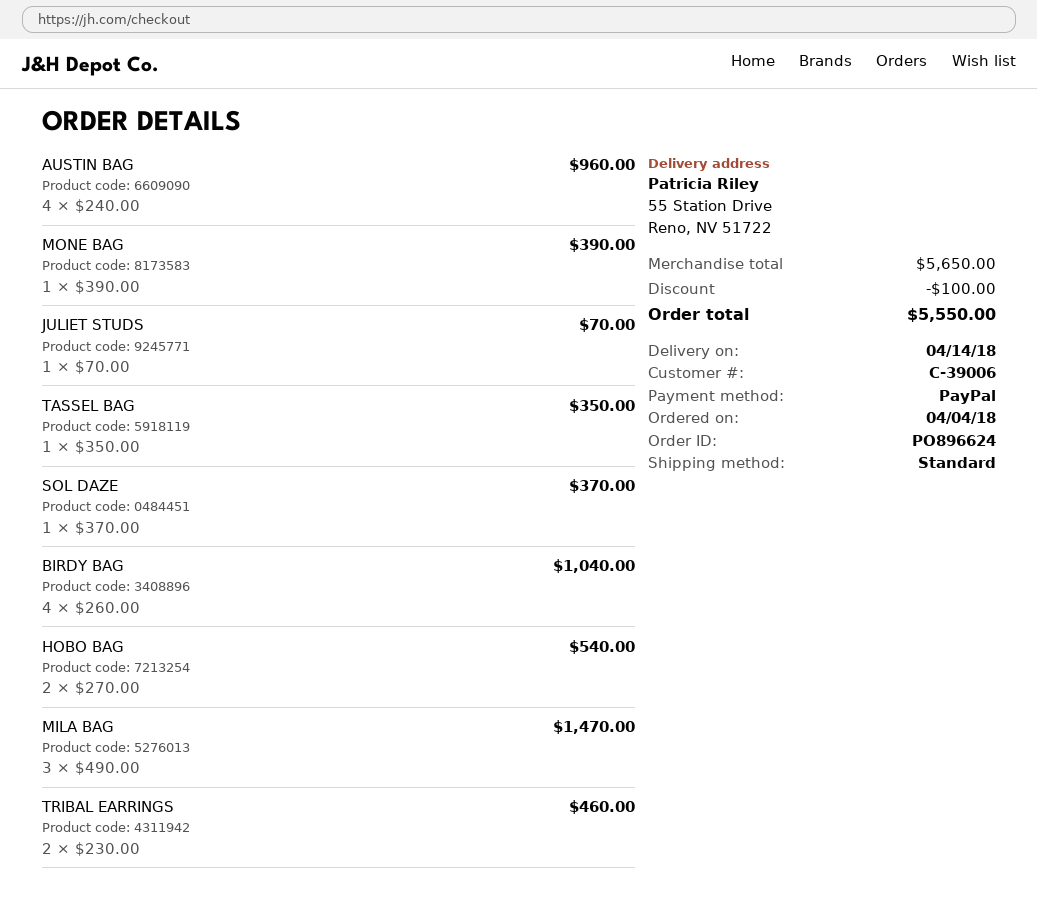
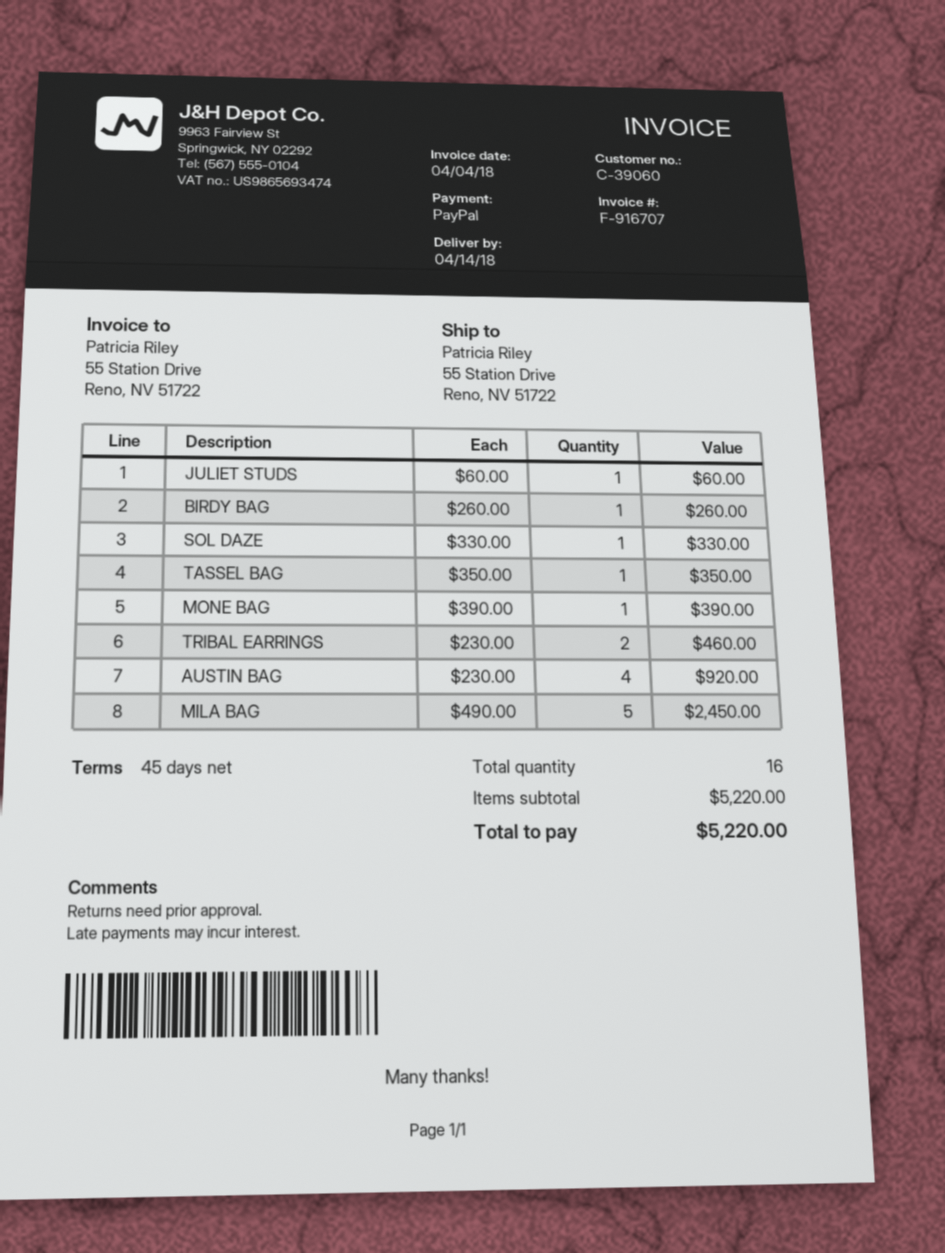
customer number: C-39006 -> C-39060
AUSTIN BAG: 4 x 240.00 = 960.00 -> 4 x 230.00 = 920.00
JULIET STUDS: 1 x 70.00 = 70.00 -> 1 x 60.00 = 60.00
SOL DAZE: 1 x 370.00 = 370.00 -> 1 x 330.00 = 330.00
BIRDY BAG: 4 x 260.00 = 1040.00 -> 1 x 260.00 = 260.00
HOBO BAG: 2 x 270.00 = 540.00 -> none
MILA BAG: 3 x 490.00 = 1470.00 -> 5 x 490.00 = 2450.00
subtotal: 5650.00 -> 5220.00
discount: 100.00 -> none
total: 5550.00 -> 5220.00

